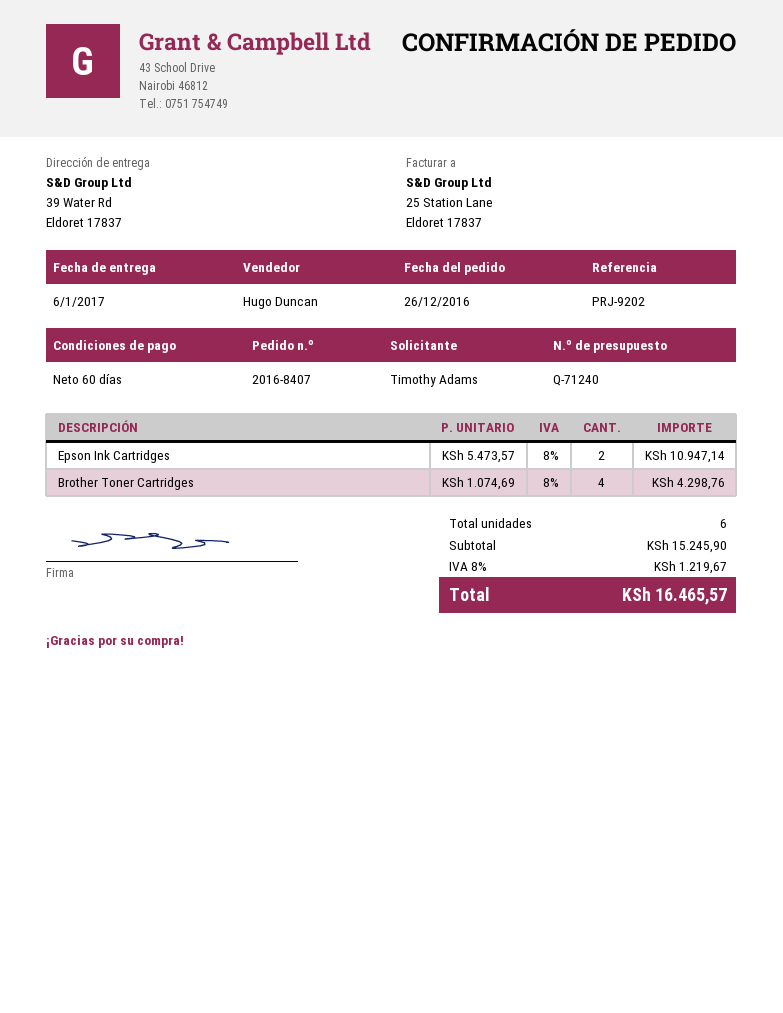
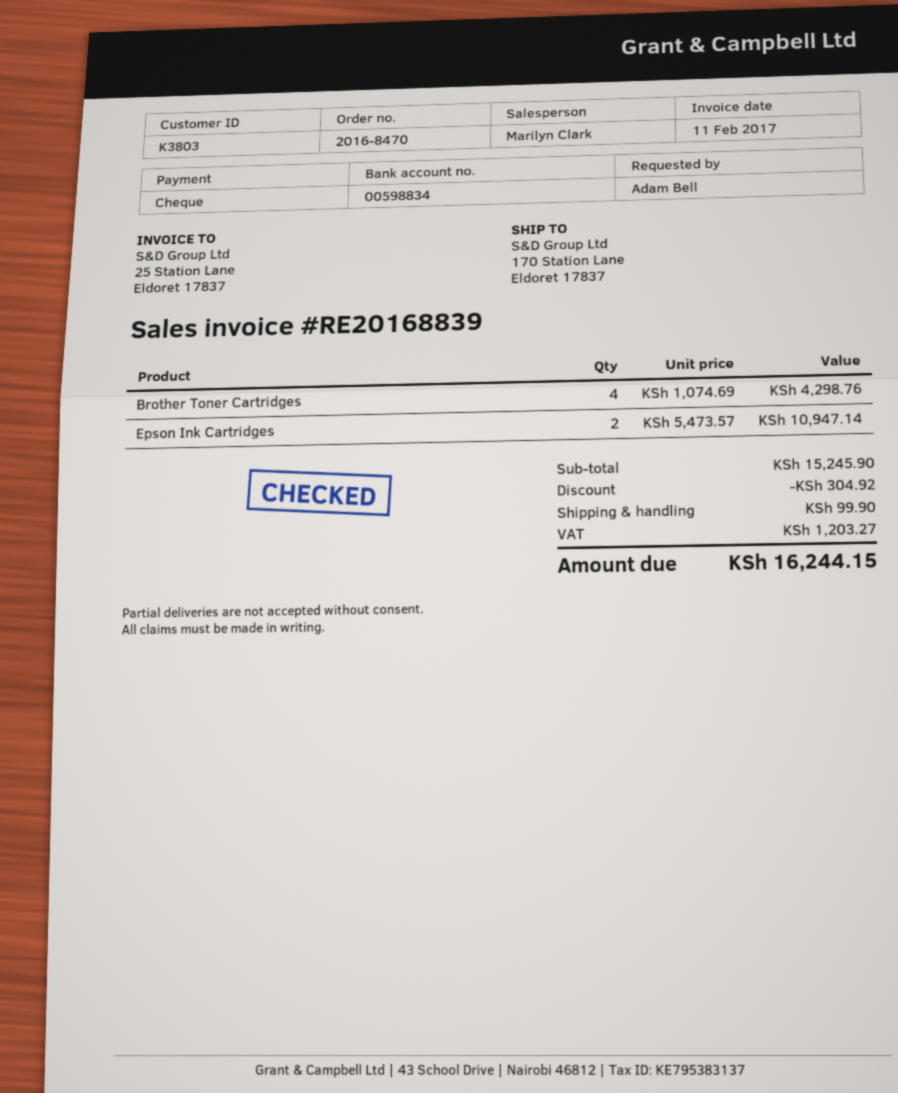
order number: 2016-8407 -> 2016-8470
ordered by: Timothy Adams -> Adam Bell
sales rep: Hugo Duncan -> Marilyn Clark
ship to: 39 Water Rd, Eldoret 17837 -> 170 Station Lane, Eldoret 17837
discount: none -> 304.92
shipping: none -> 99.90
tax: 1219.67 -> 1203.27
total: 16465.57 -> 16244.15

